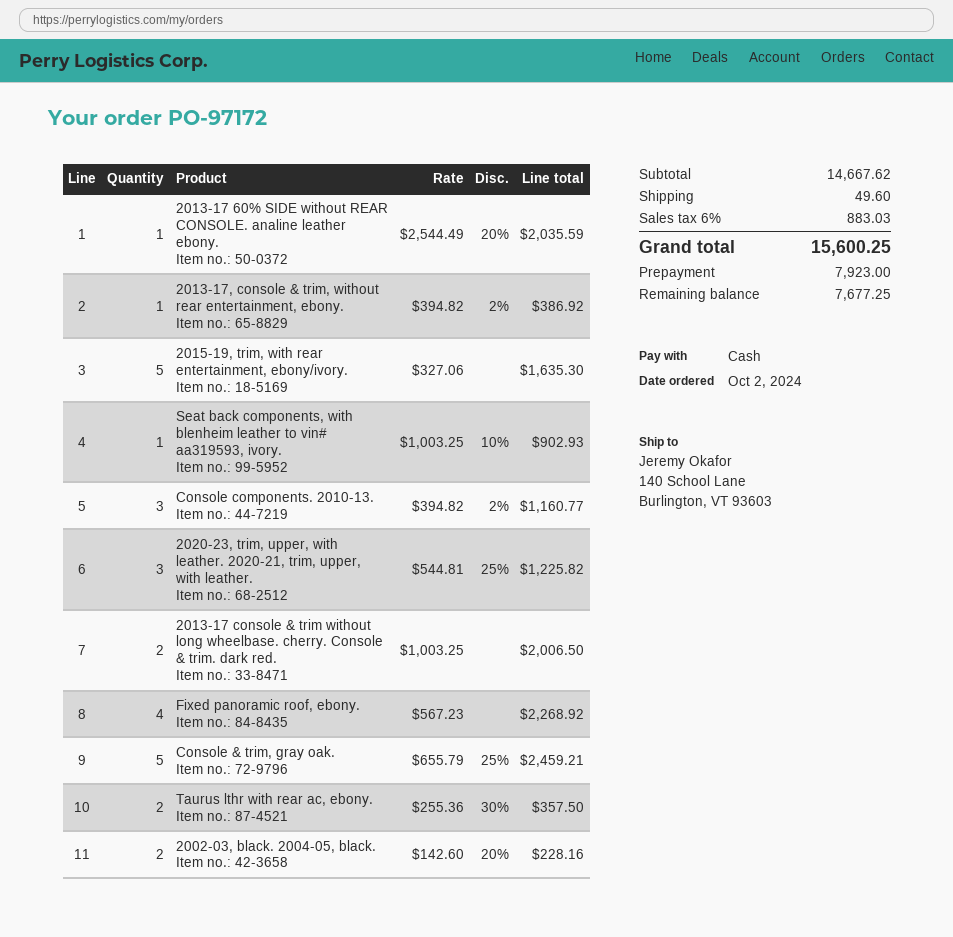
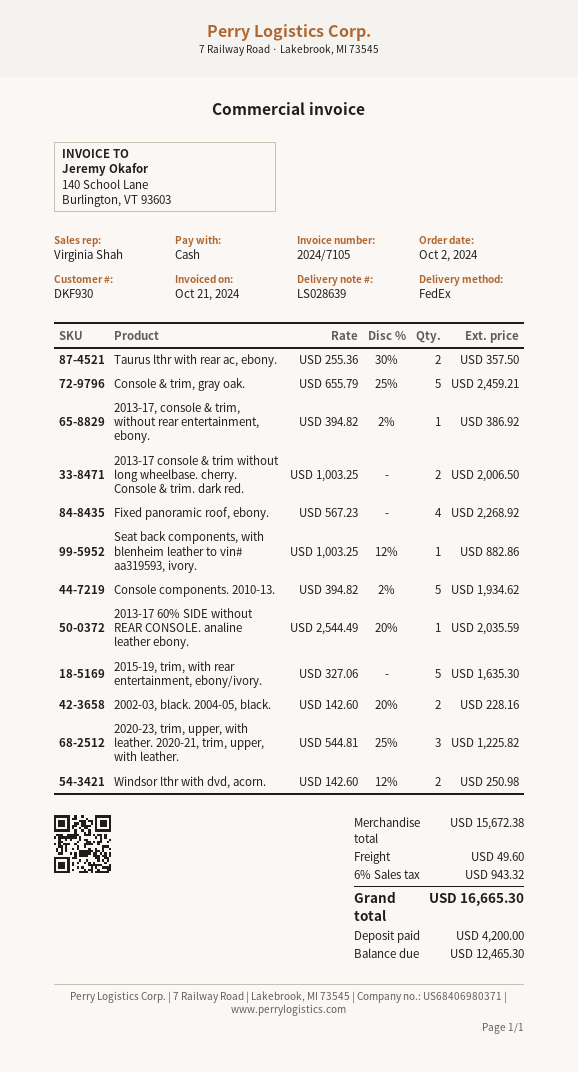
Seat back components, with blenheim leather to vin# aa319593, ivory.: 1 x 1003.25 - 10% = 902.93 -> 1 x 1003.25 - 12% = 882.86
Console components. 2010-13.: 3 x 394.82 - 2% = 1160.77 -> 5 x 394.82 - 2% = 1934.62
Windsor lthr with dvd, acorn.: none -> 2 x 142.60 - 12% = 250.98
subtotal: 14667.62 -> 15672.38
tax: 6% = 883.03 -> 6% = 943.32
total: 15600.25 -> 16665.30
deposit: 7923.00 -> 4200.00
balance: 7677.25 -> 12465.30

